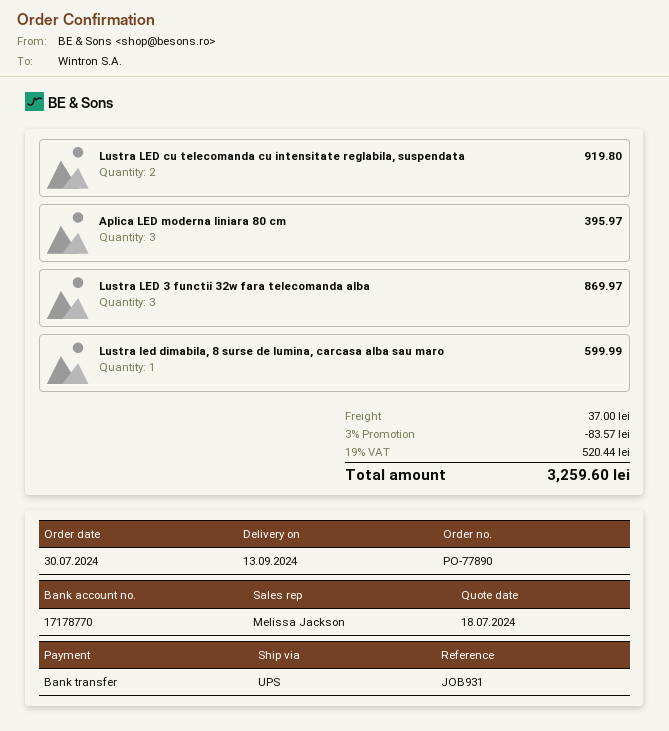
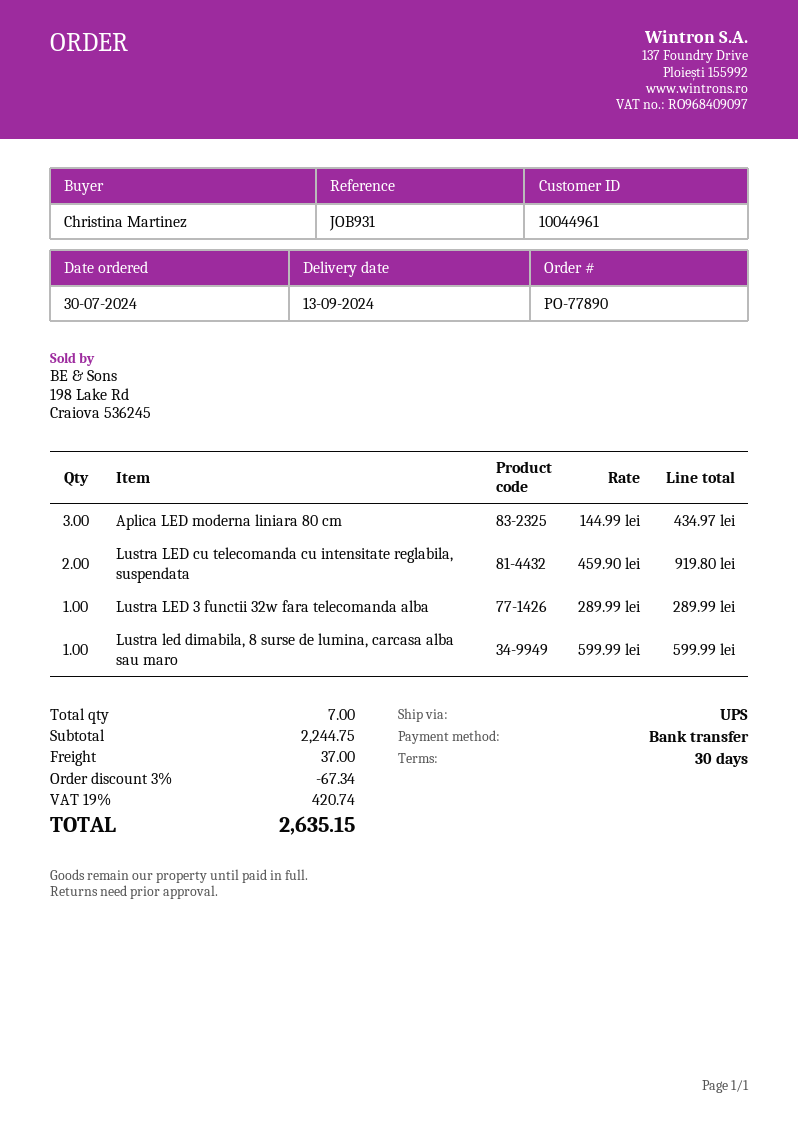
Aplica LED moderna liniara 80 cm: 3 for 395.97 -> 3 for 434.97
Lustra LED 3 functii 32w fara telecomanda alba: 3 for 869.97 -> 1 for 289.99
discount: 3% = 83.57 -> 3% = 67.34
tax: 19% = 520.44 -> 19% = 420.74
total: 3259.60 -> 2635.15

